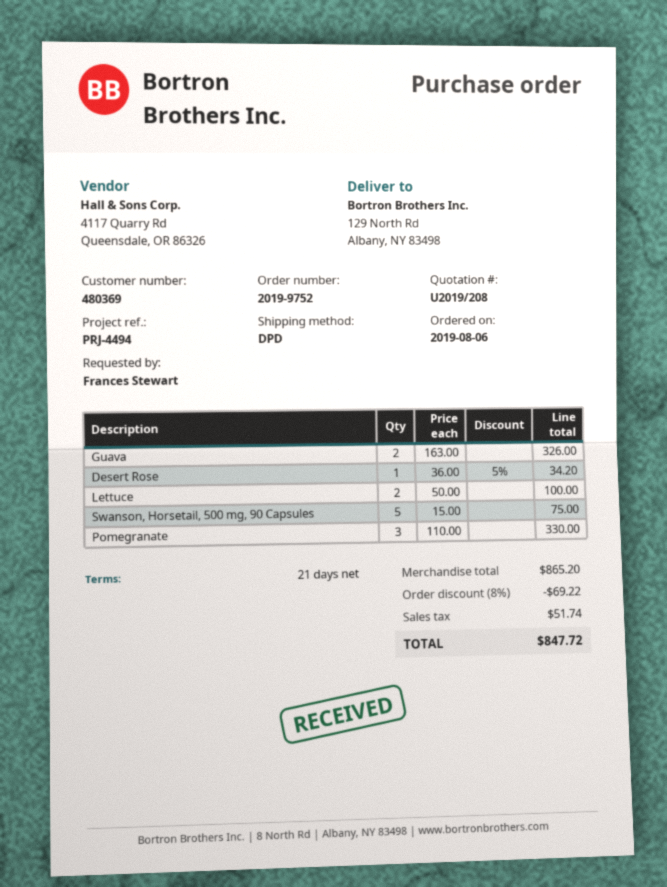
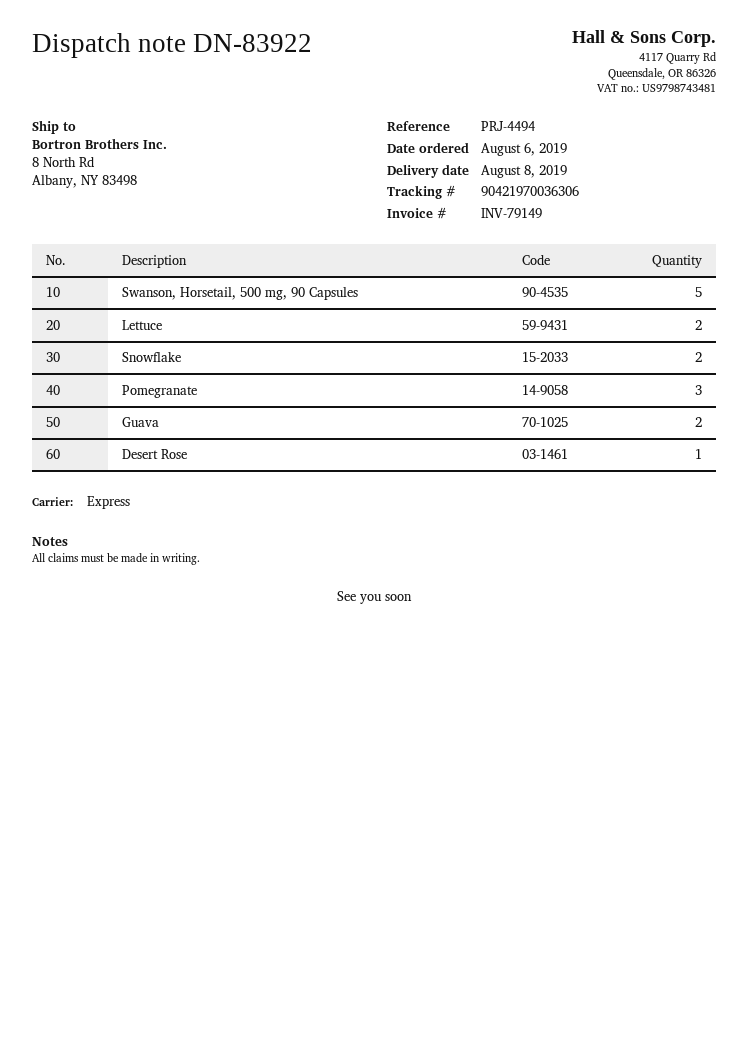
shipping method: DPD -> express
ship to: 129 North Rd, Albany, NY 83498 -> 8 North Rd, Albany, NY 83498
Snowflake: none -> 2

